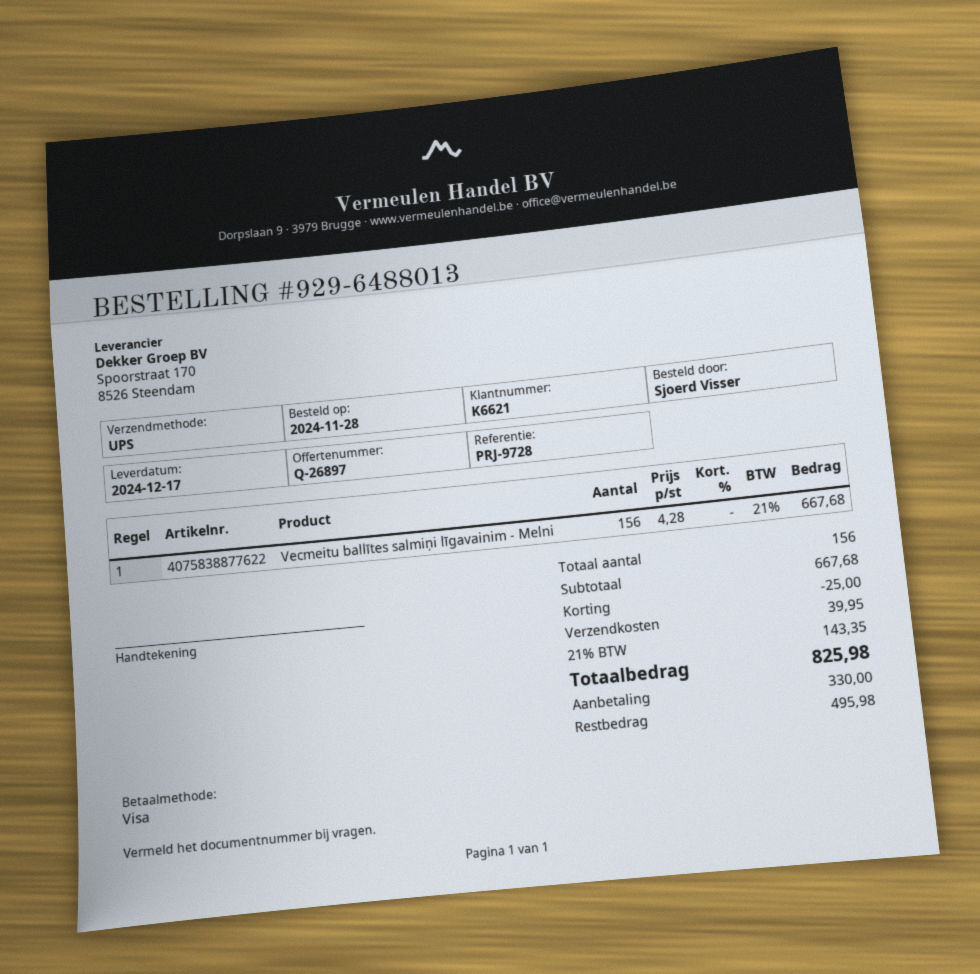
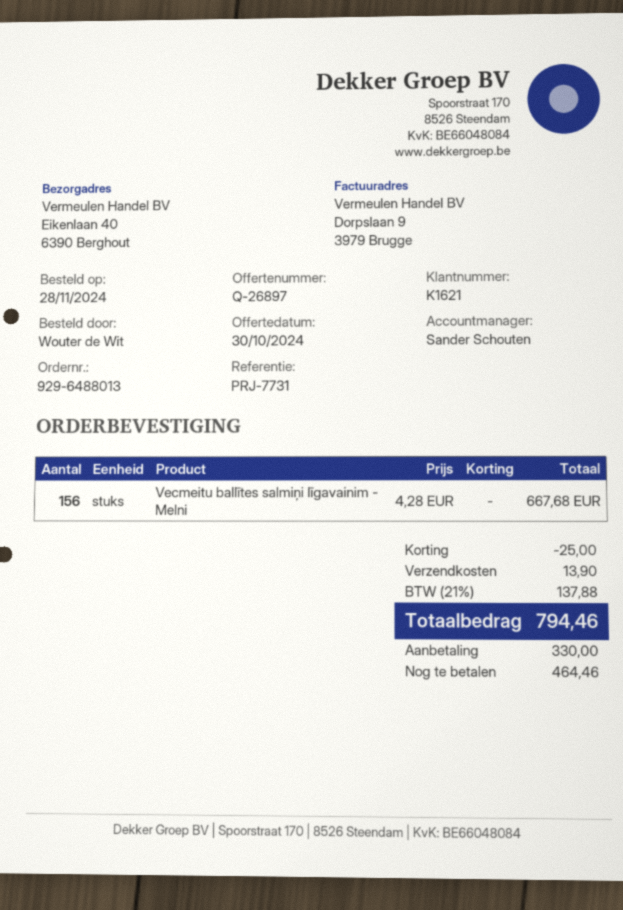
customer number: K6621 -> K1621
reference: PRJ-9728 -> PRJ-7731
ordered by: Sjoerd Visser -> Wouter de Wit
shipping: 39.95 -> 13.90
tax: 21% = 143.35 -> 21% = 137.88
total: 825.98 -> 794.46
balance: 495.98 -> 464.46

